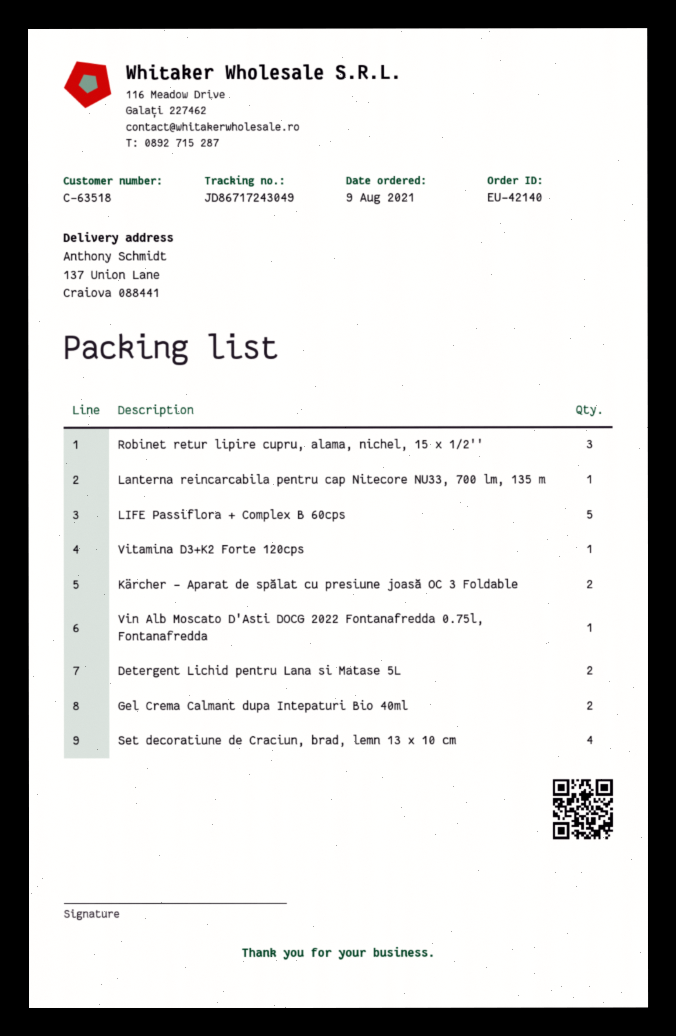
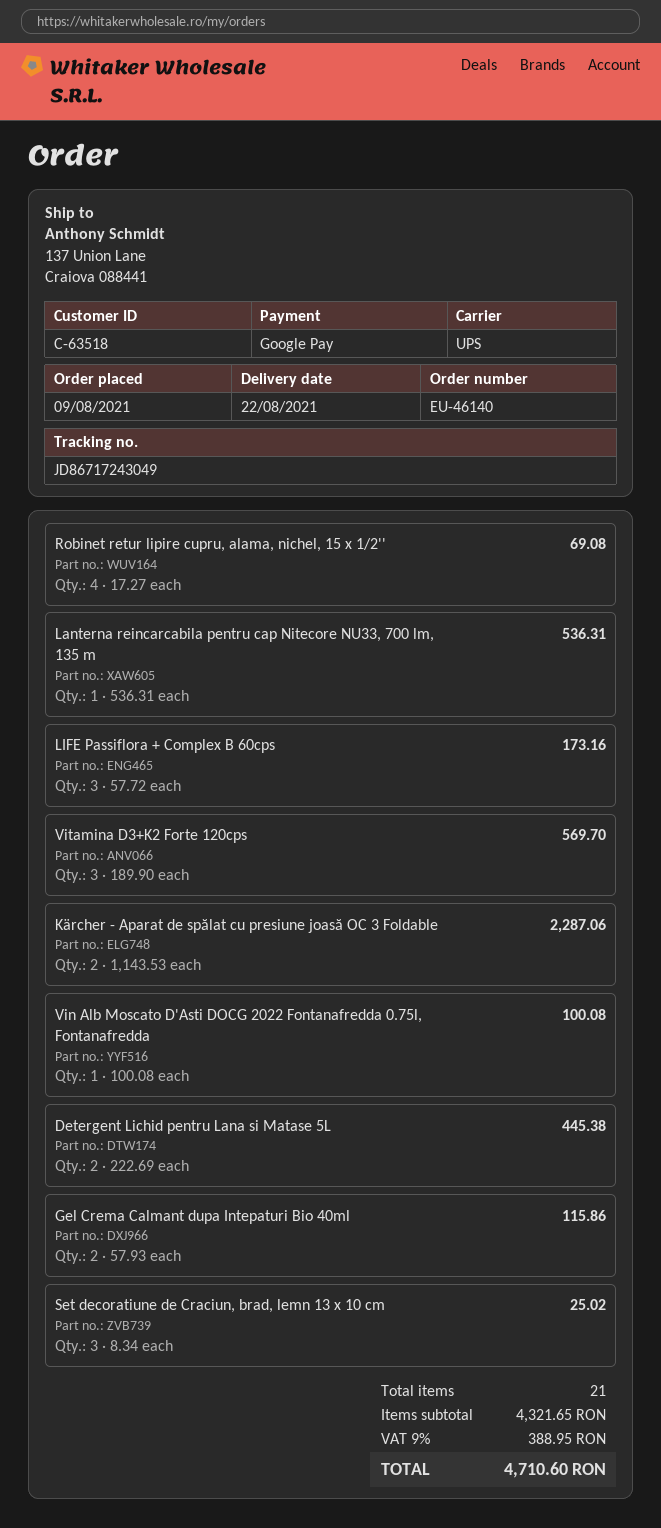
order number: EU-42140 -> EU-46140
Robinet retur lipire cupru, alama, nichel, 15 x 1/2'': 3 -> 4
LIFE Passiflora + Complex B 60cps: 5 -> 3
Vitamina D3+K2 Forte 120cps: 1 -> 3
Set decoratiune de Craciun, brad, lemn 13 x 10 cm: 4 -> 3

